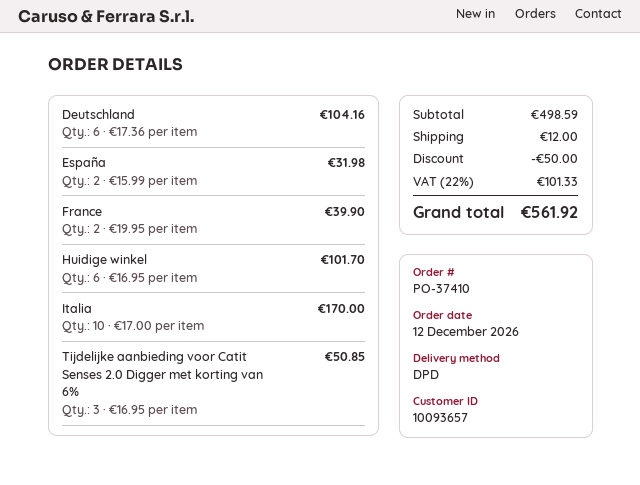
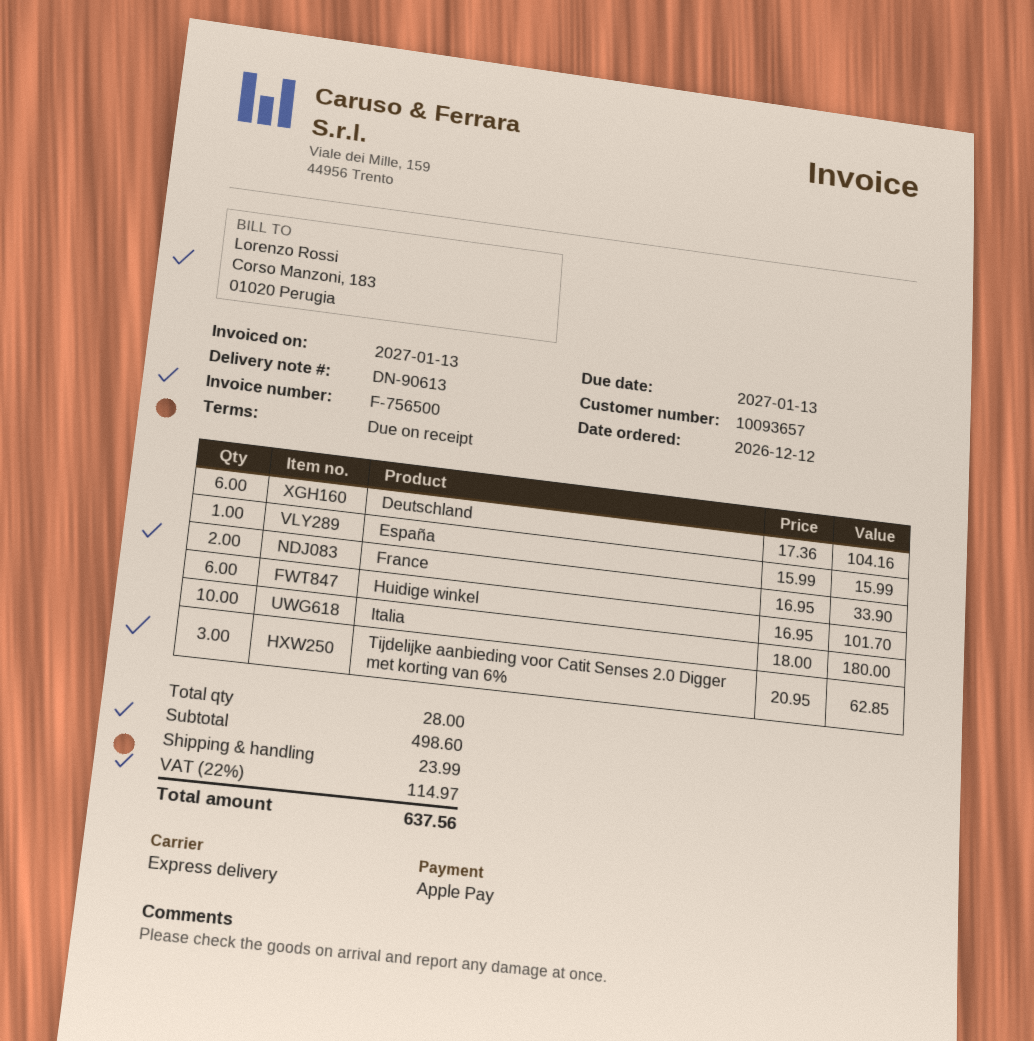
shipping method: DPD -> express
España: 2 x 15.99 = 31.98 -> 1 x 15.99 = 15.99
France: 2 x 19.95 = 39.90 -> 2 x 16.95 = 33.90
Italia: 10 x 17.00 = 170.00 -> 10 x 18.00 = 180.00
Tijdelijke aanbieding voor Catit Senses 2.0 Digger met korting van 6%: 3 x 16.95 = 50.85 -> 3 x 20.95 = 62.85
subtotal: 498.59 -> 498.60
discount: 50.00 -> none
shipping: 12.00 -> 23.99
tax: 22% = 101.33 -> 22% = 114.97
total: 561.92 -> 637.56

